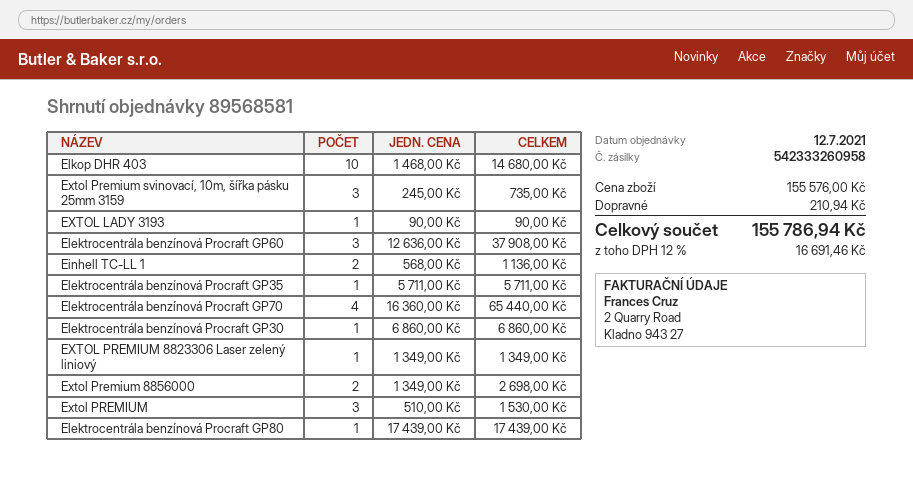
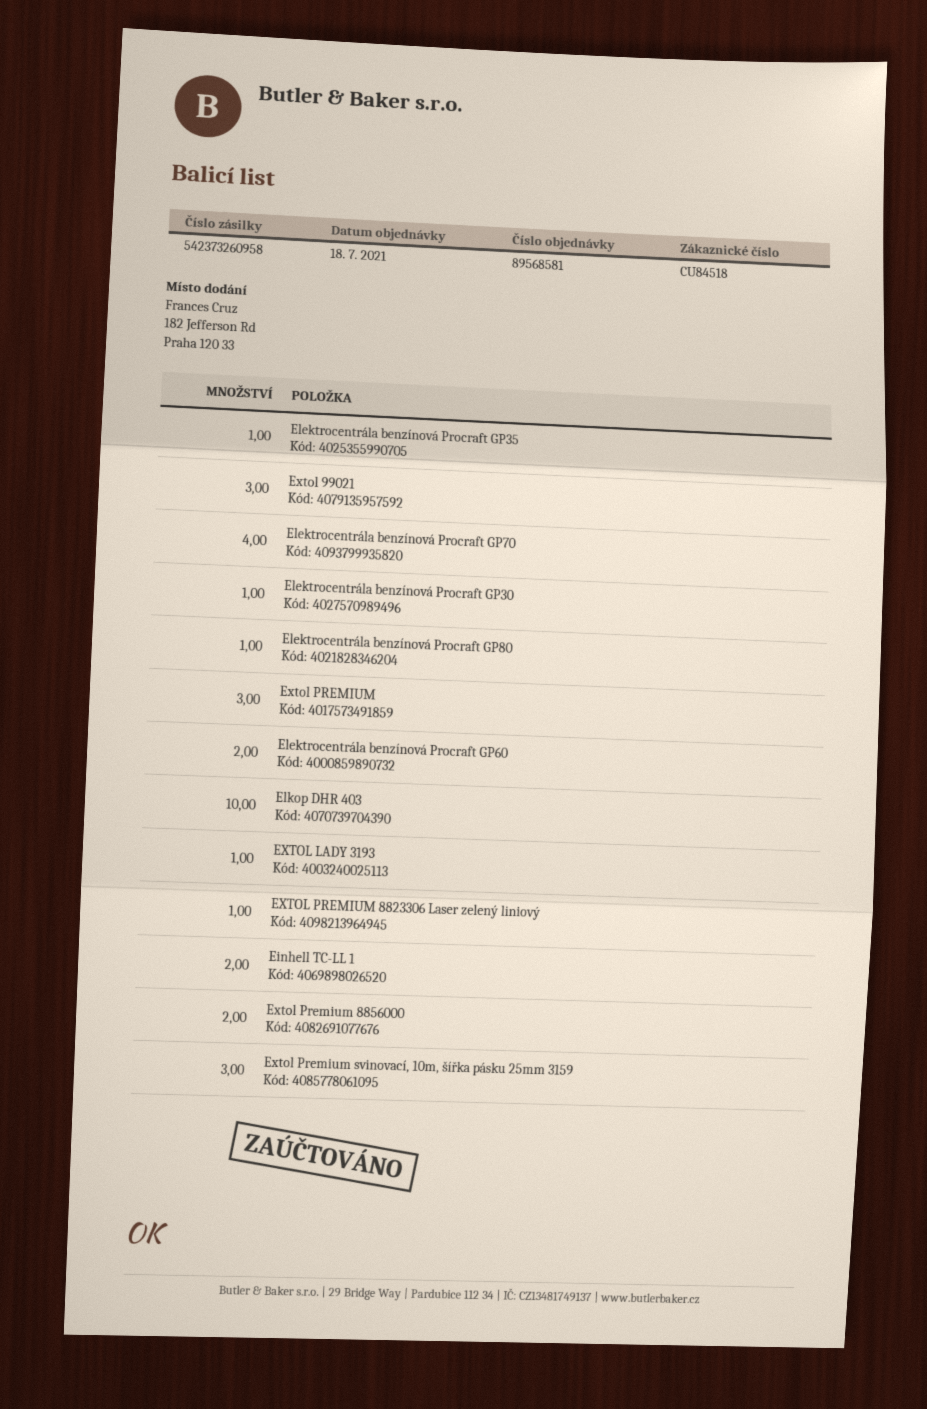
order date: 2021-07-12 -> 2021-07-18
tracking number: 542333260958 -> 542373260958
Elektrocentrála benzínová Procraft GP60: 3 -> 2
Extol 99021: none -> 3

